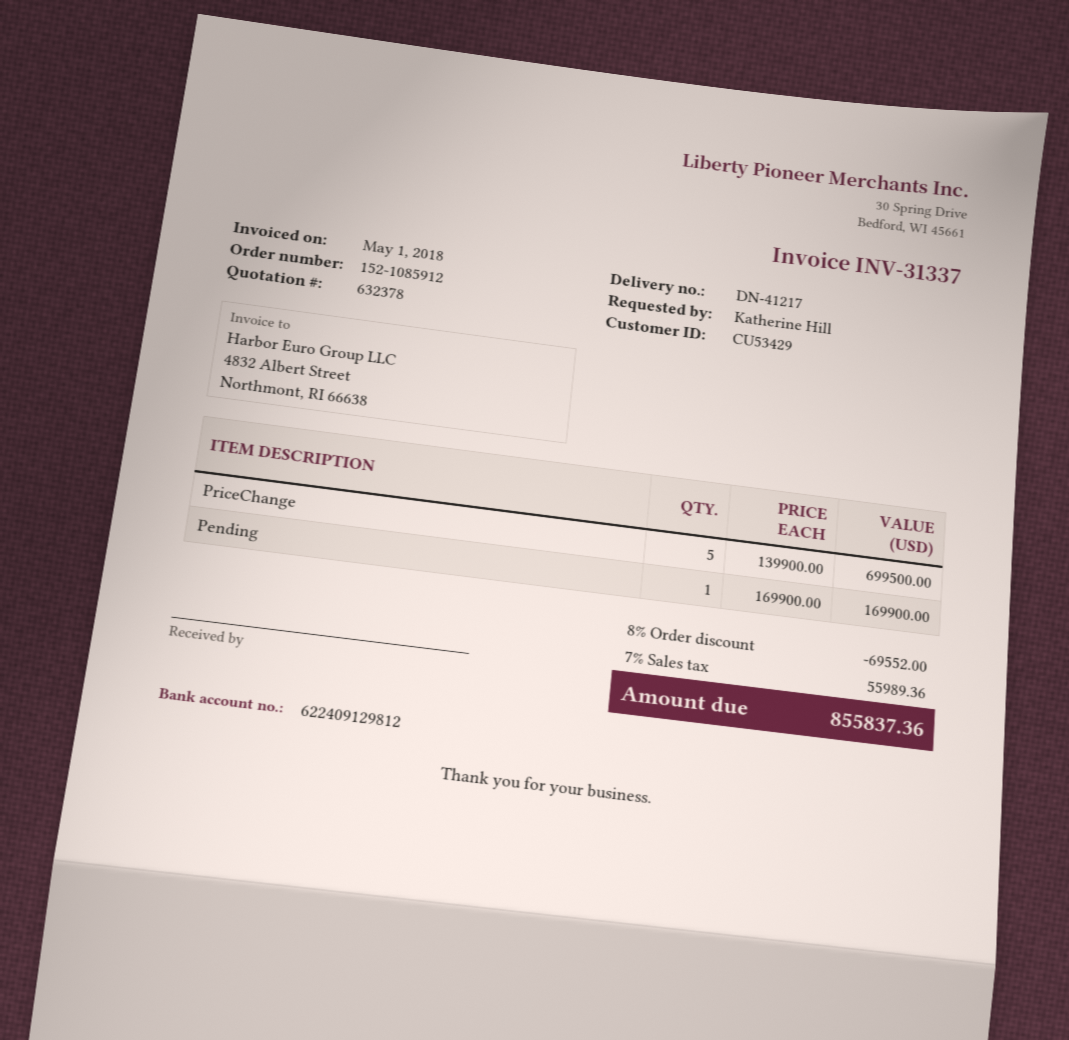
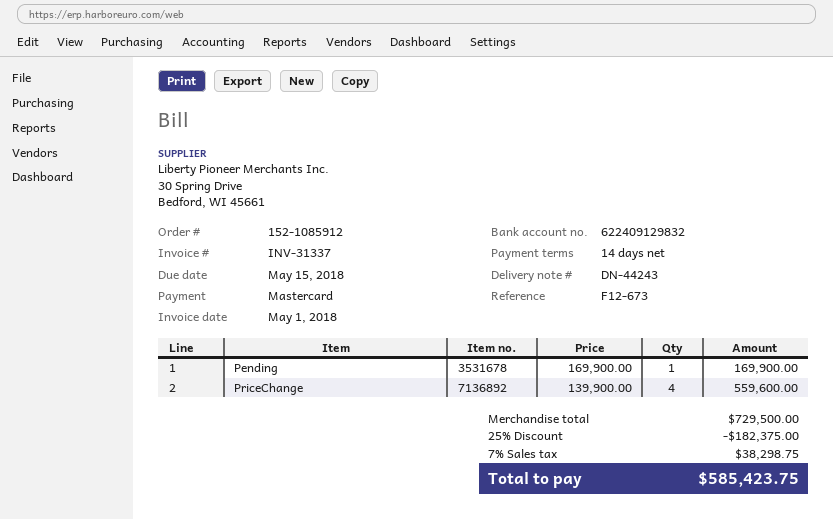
delivery note number: DN-41217 -> DN-44243
bank account: 622409129812 -> 622409129832
PriceChange: 5 x 139900.00 = 699500.00 -> 4 x 139900.00 = 559600.00
discount: 8% = 69552.00 -> 25% = 182375.00
tax: 7% = 55989.36 -> 7% = 38298.75
total: 855837.36 -> 585423.75

